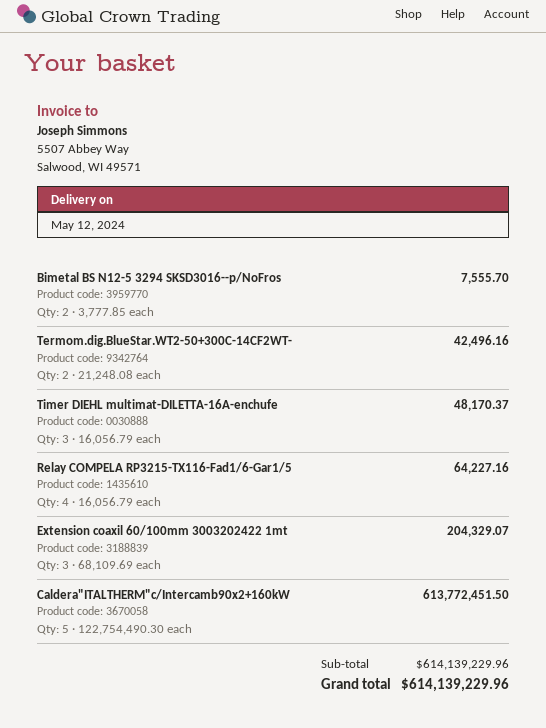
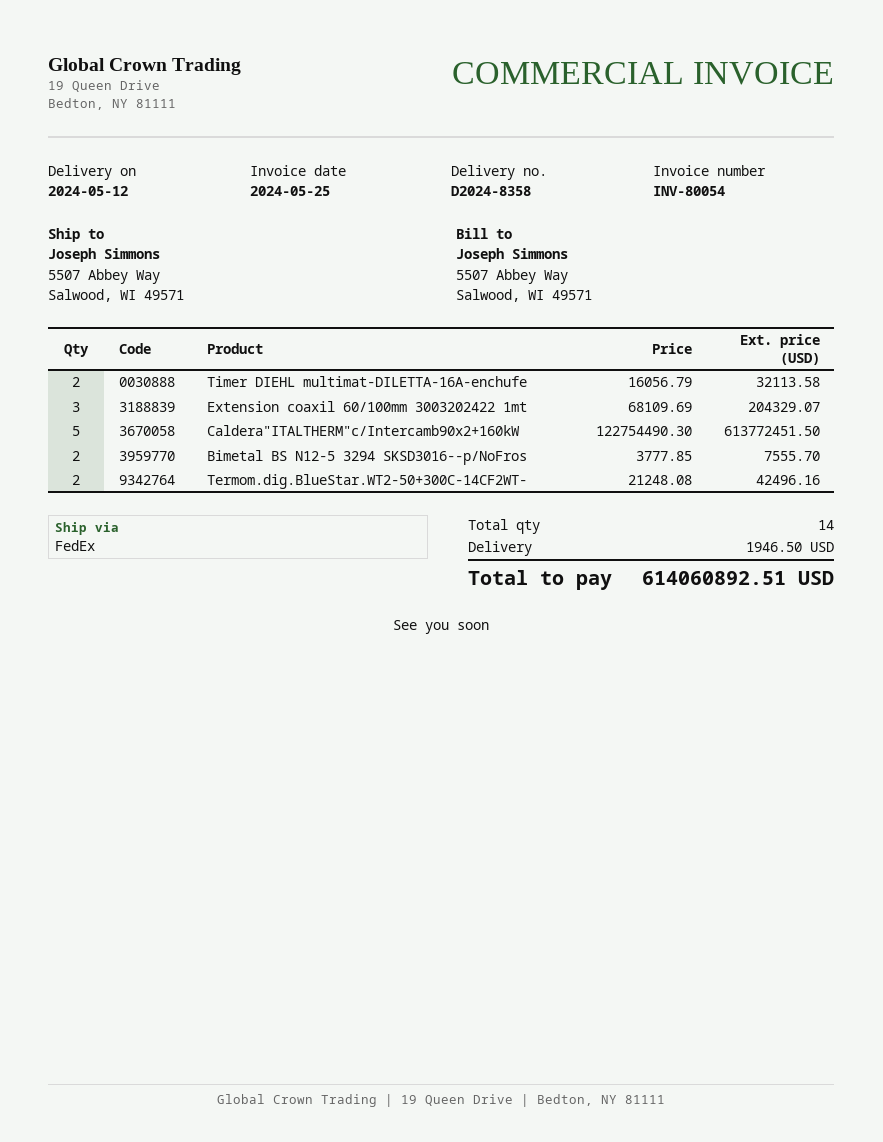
Timer DIEHL multimat-DILETTA-16A-enchufe: 3 x 16056.79 = 48170.37 -> 2 x 16056.79 = 32113.58
Relay COMPELA RP3215-TX116-Fad1/6-Gar1/5: 4 x 16056.79 = 64227.16 -> none
shipping: none -> 1946.50
total: 614139229.96 -> 614060892.51

